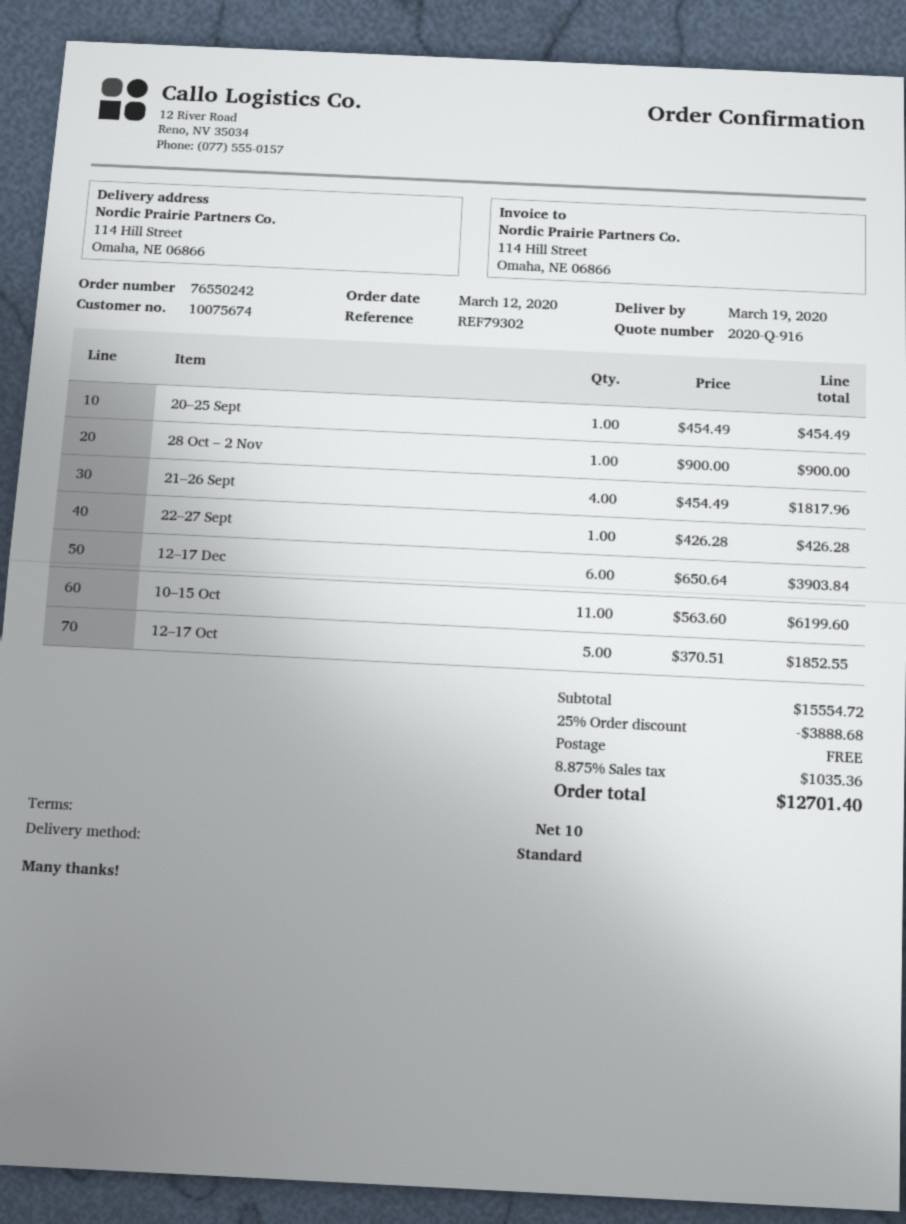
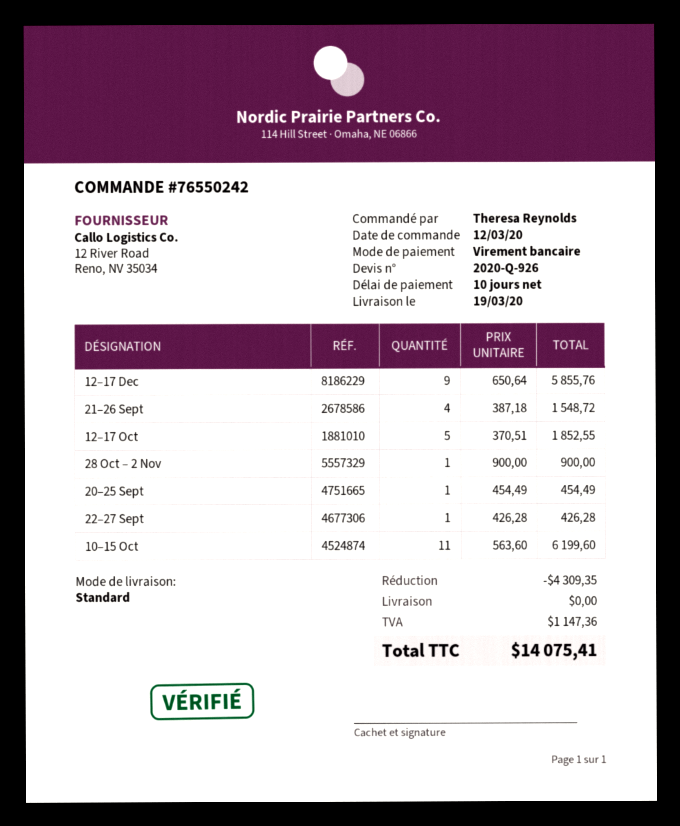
quote number: 2020-Q-916 -> 2020-Q-926
21–26 Sept: 4 x 454.49 = 1817.96 -> 4 x 387.18 = 1548.72
12–17 Dec: 6 x 650.64 = 3903.84 -> 9 x 650.64 = 5855.76
discount: 3888.68 -> 4309.35
tax: 1035.36 -> 1147.36
total: 12701.40 -> 14075.41

